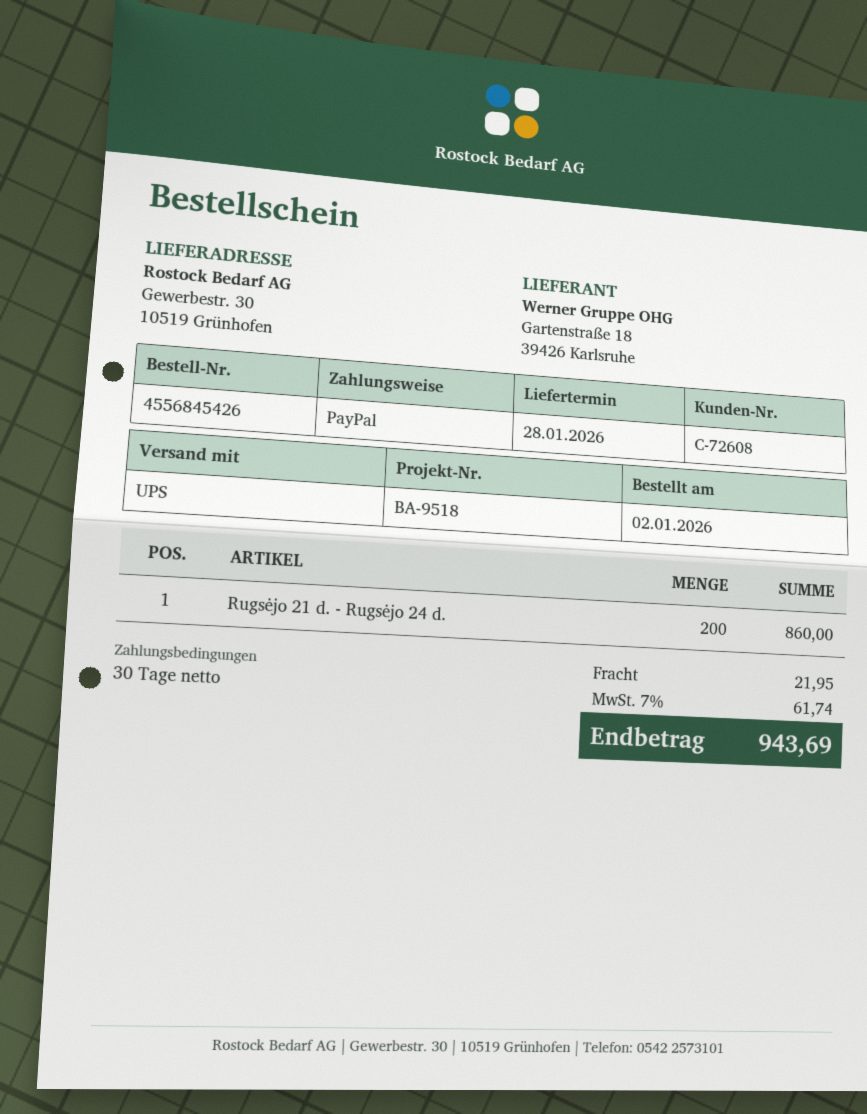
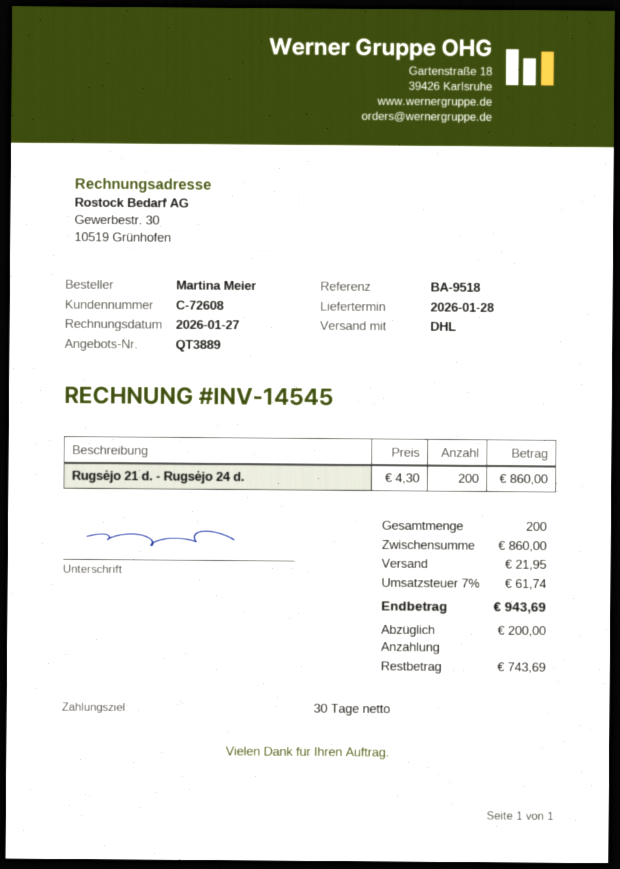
shipping method: UPS -> DHL

